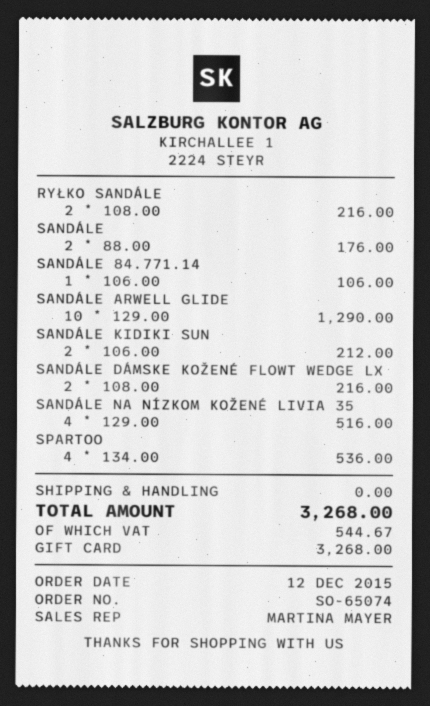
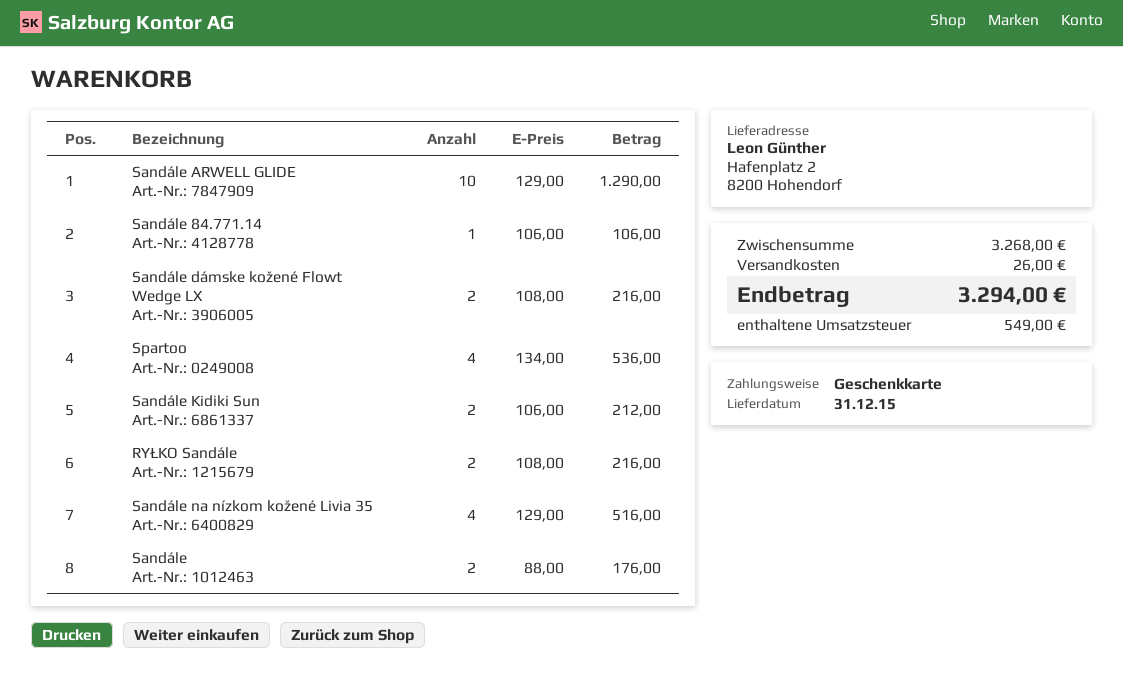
shipping: 0.00 -> 26.00
tax: 544.67 -> 549.00
total: 3268.00 -> 3294.00

